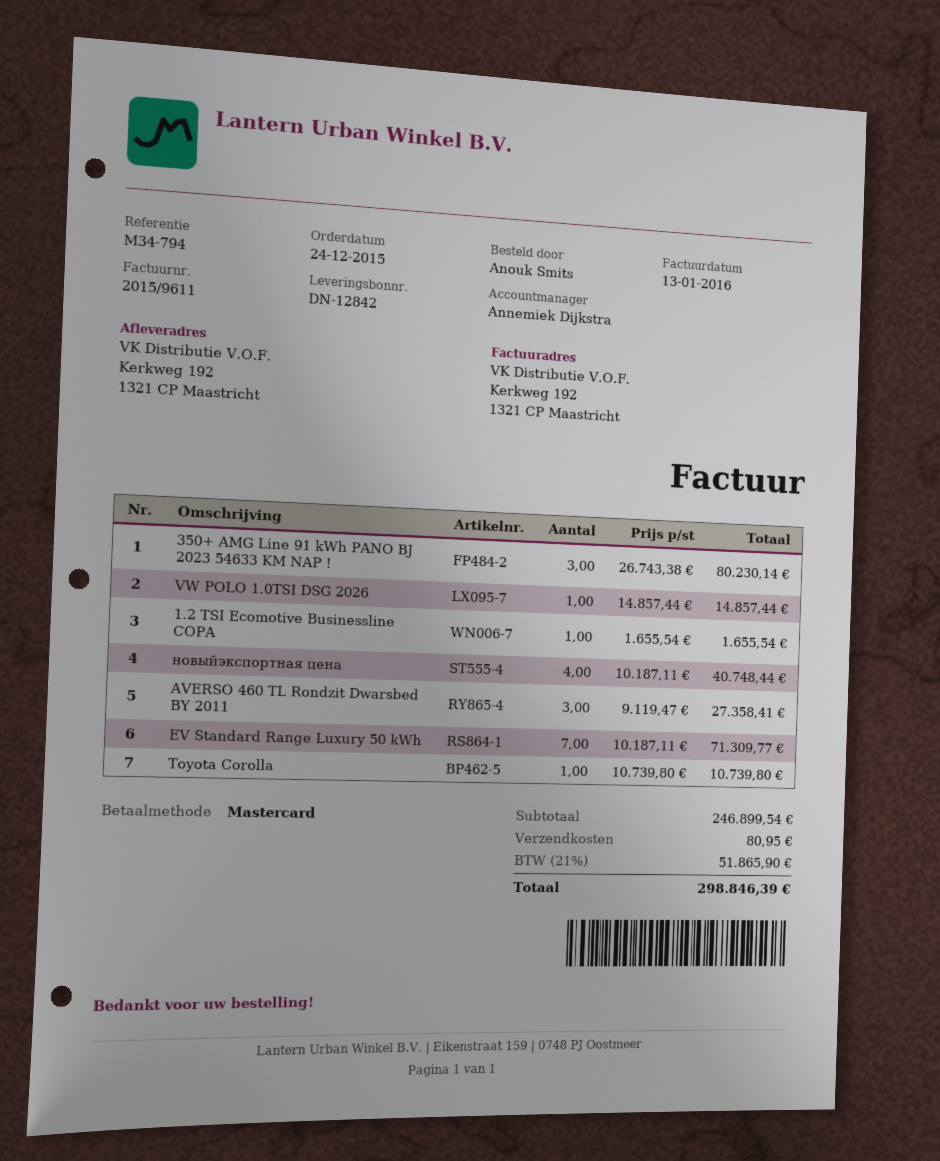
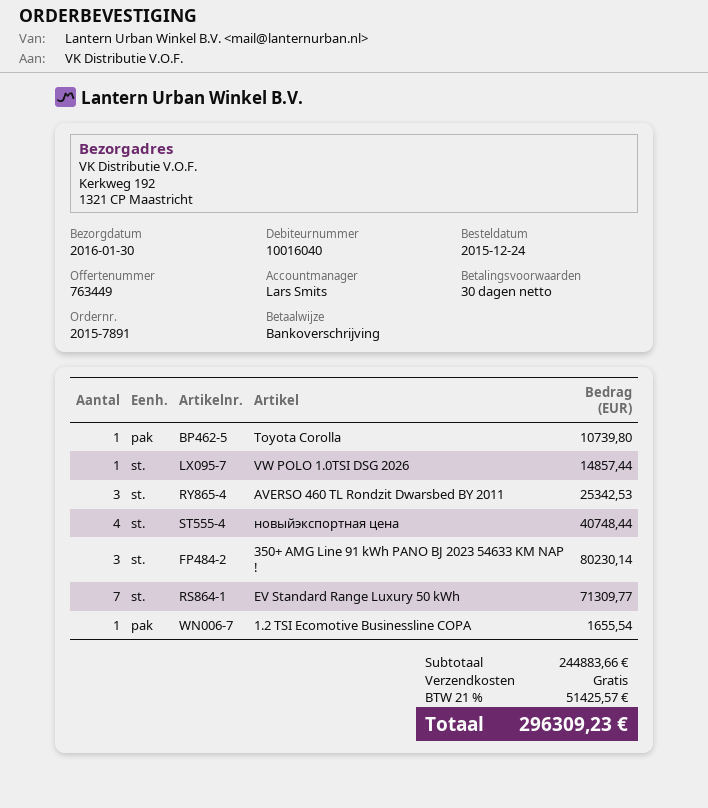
sales rep: Annemiek Dijkstra -> Lars Smits
payment method: Mastercard -> bank transfer
AVERSO 460 TL Rondzit Dwarsbed BY 2011: 3 for 27358.41 -> 3 for 25342.53
subtotal: 246899.54 -> 244883.66
shipping: 80.95 -> 0.00
tax: 21% = 51865.90 -> 21% = 51425.57
total: 298846.39 -> 296309.23

